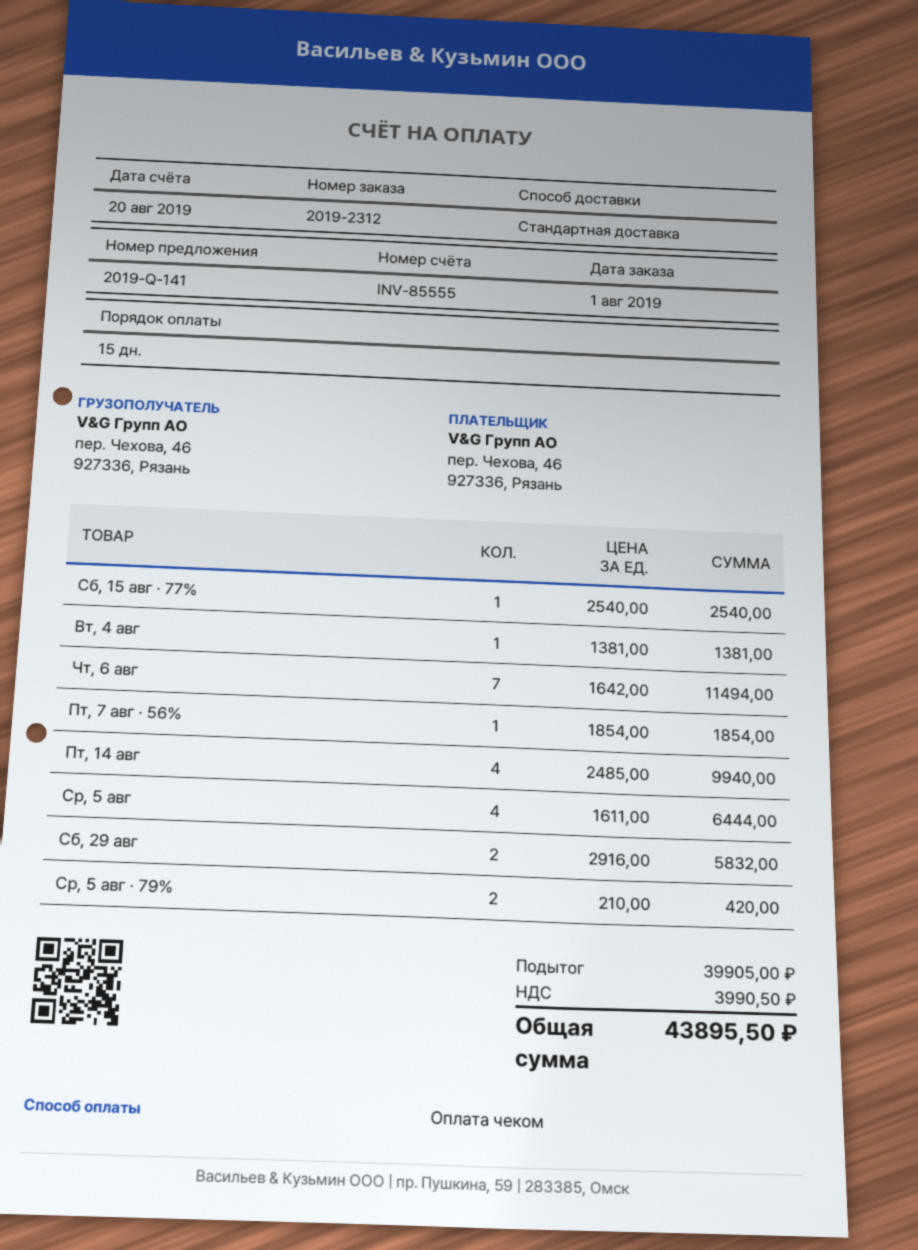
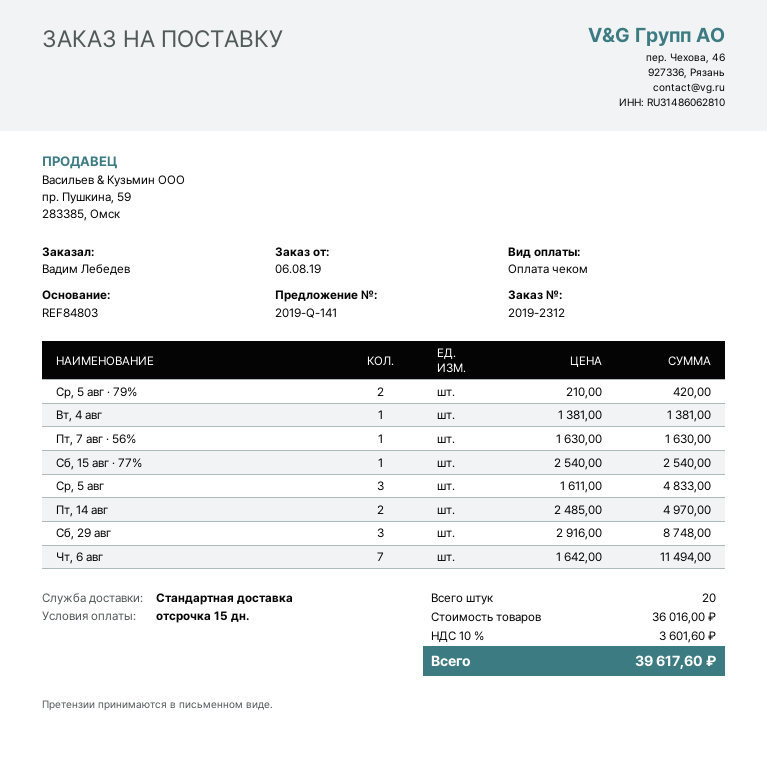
order date: 2019-08-01 -> 2019-08-06
Пт, 7 авг · 56%: 1 x 1854.00 = 1854.00 -> 1 x 1630.00 = 1630.00
Пт, 14 авг: 4 x 2485.00 = 9940.00 -> 2 x 2485.00 = 4970.00
Ср, 5 авг: 4 x 1611.00 = 6444.00 -> 3 x 1611.00 = 4833.00
Сб, 29 авг: 2 x 2916.00 = 5832.00 -> 3 x 2916.00 = 8748.00
subtotal: 39905.00 -> 36016.00
tax: 3990.50 -> 3601.60
total: 43895.50 -> 39617.60

